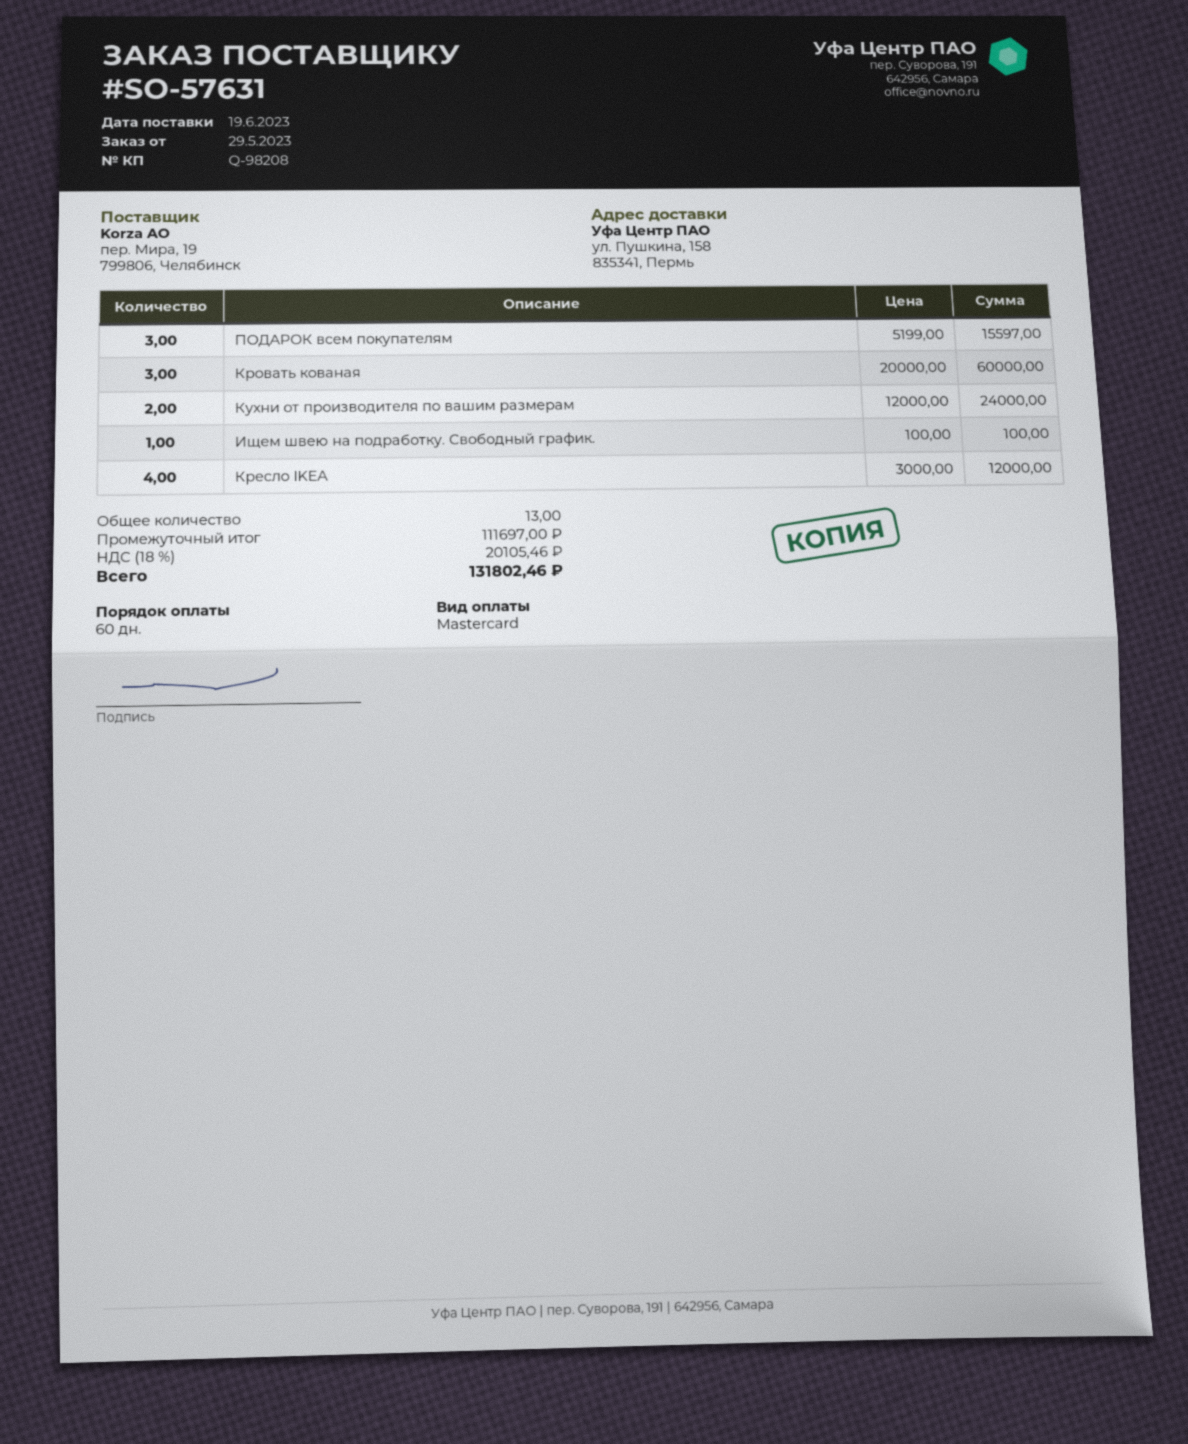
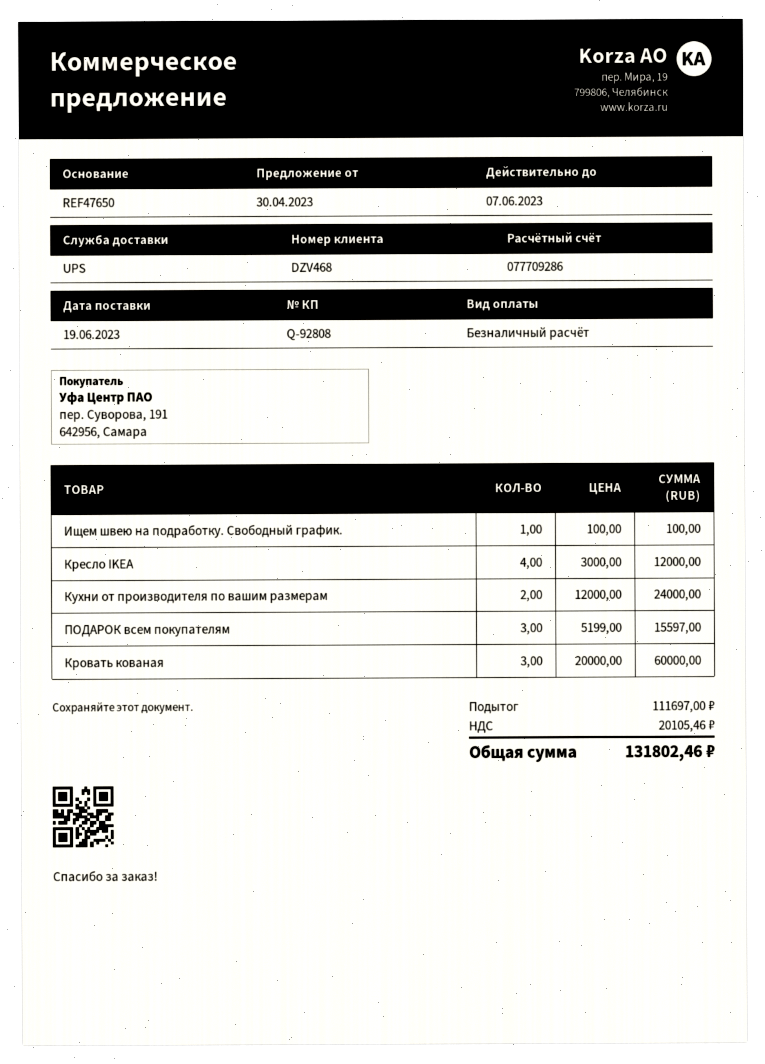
quote number: Q-98208 -> Q-92808
payment method: Mastercard -> bank transfer

